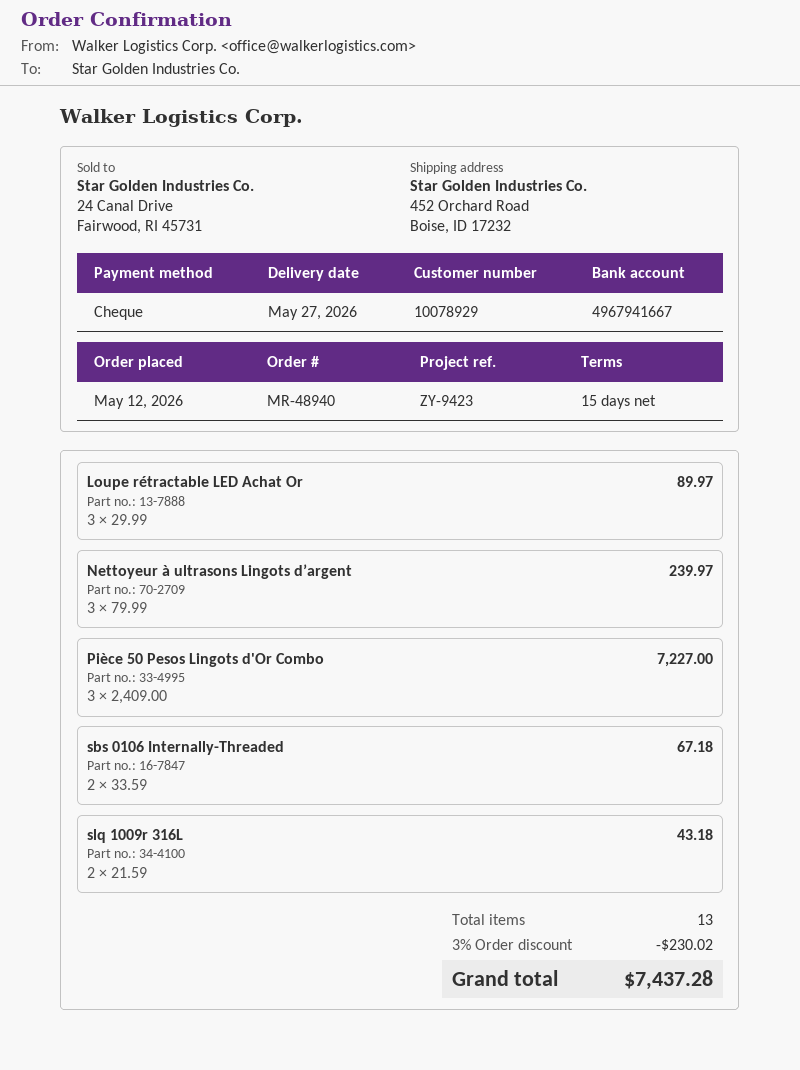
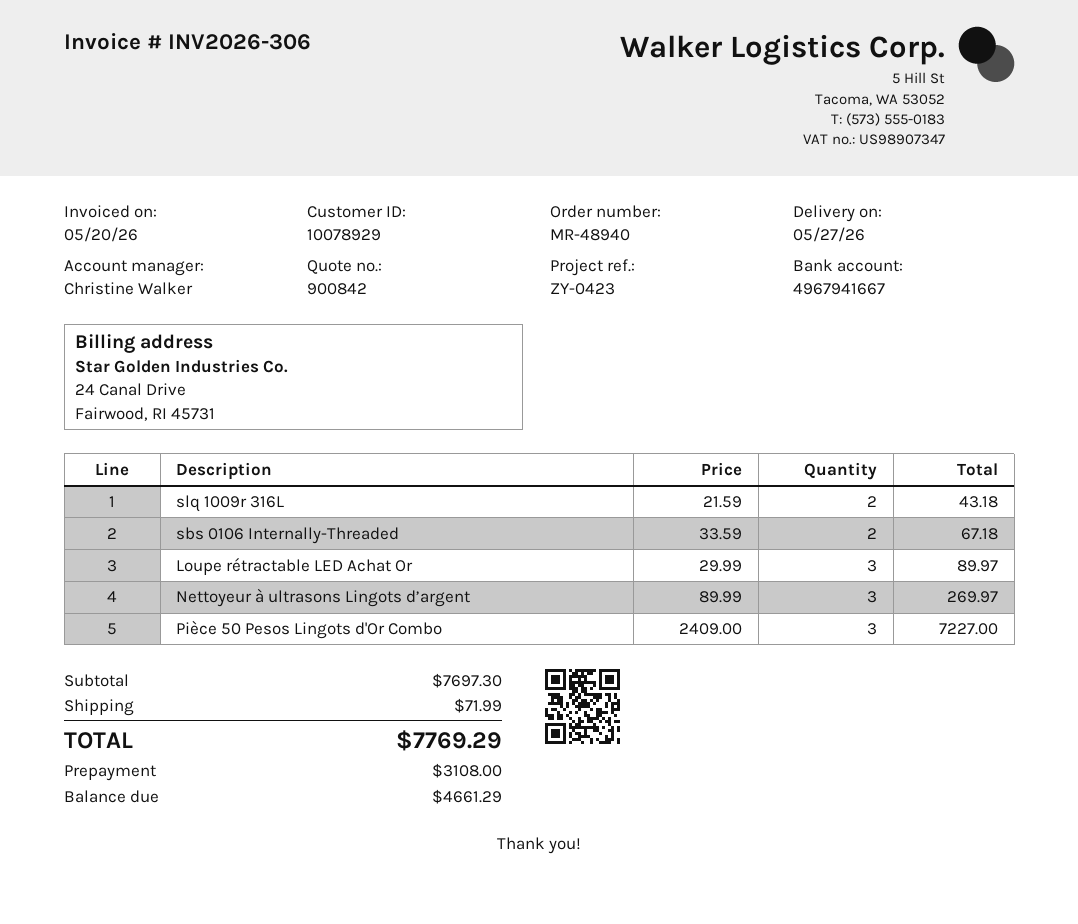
reference: ZY-9423 -> ZY-0423
Nettoyeur à ultrasons Lingots d’argent: 3 x 79.99 = 239.97 -> 3 x 89.99 = 269.97
discount: 3% = 230.02 -> none
shipping: none -> 71.99
total: 7437.28 -> 7769.29

